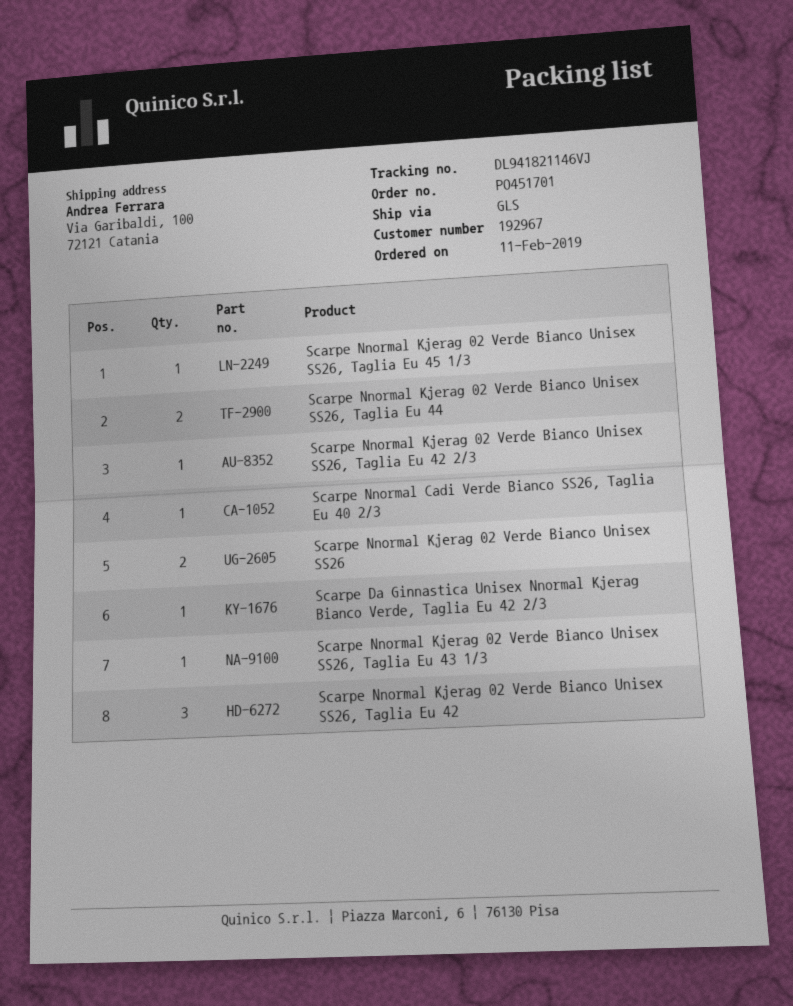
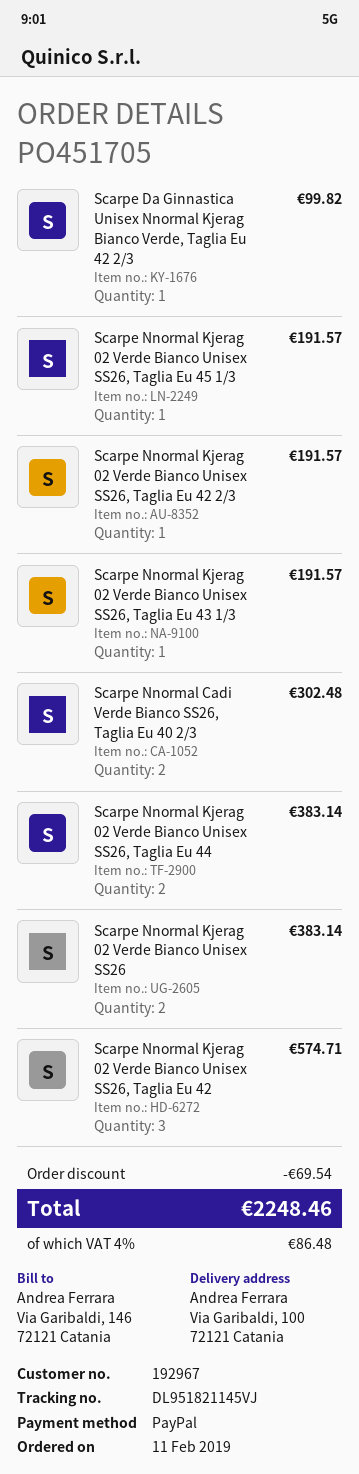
order number: PO451701 -> PO451705
tracking number: DL941821146VJ -> DL951821145VJ
Scarpe Nnormal Cadi Verde Bianco SS26, Taglia Eu 40 2/3: 1 -> 2

